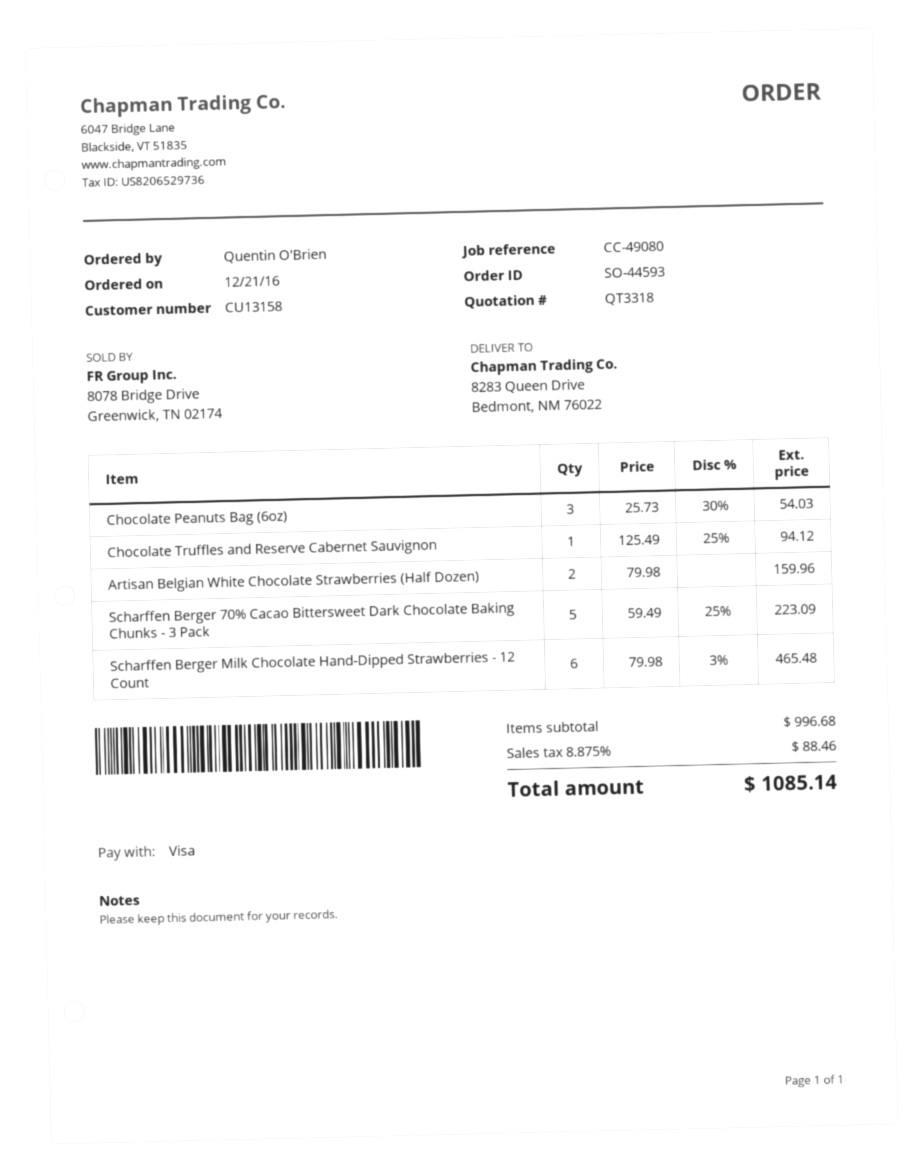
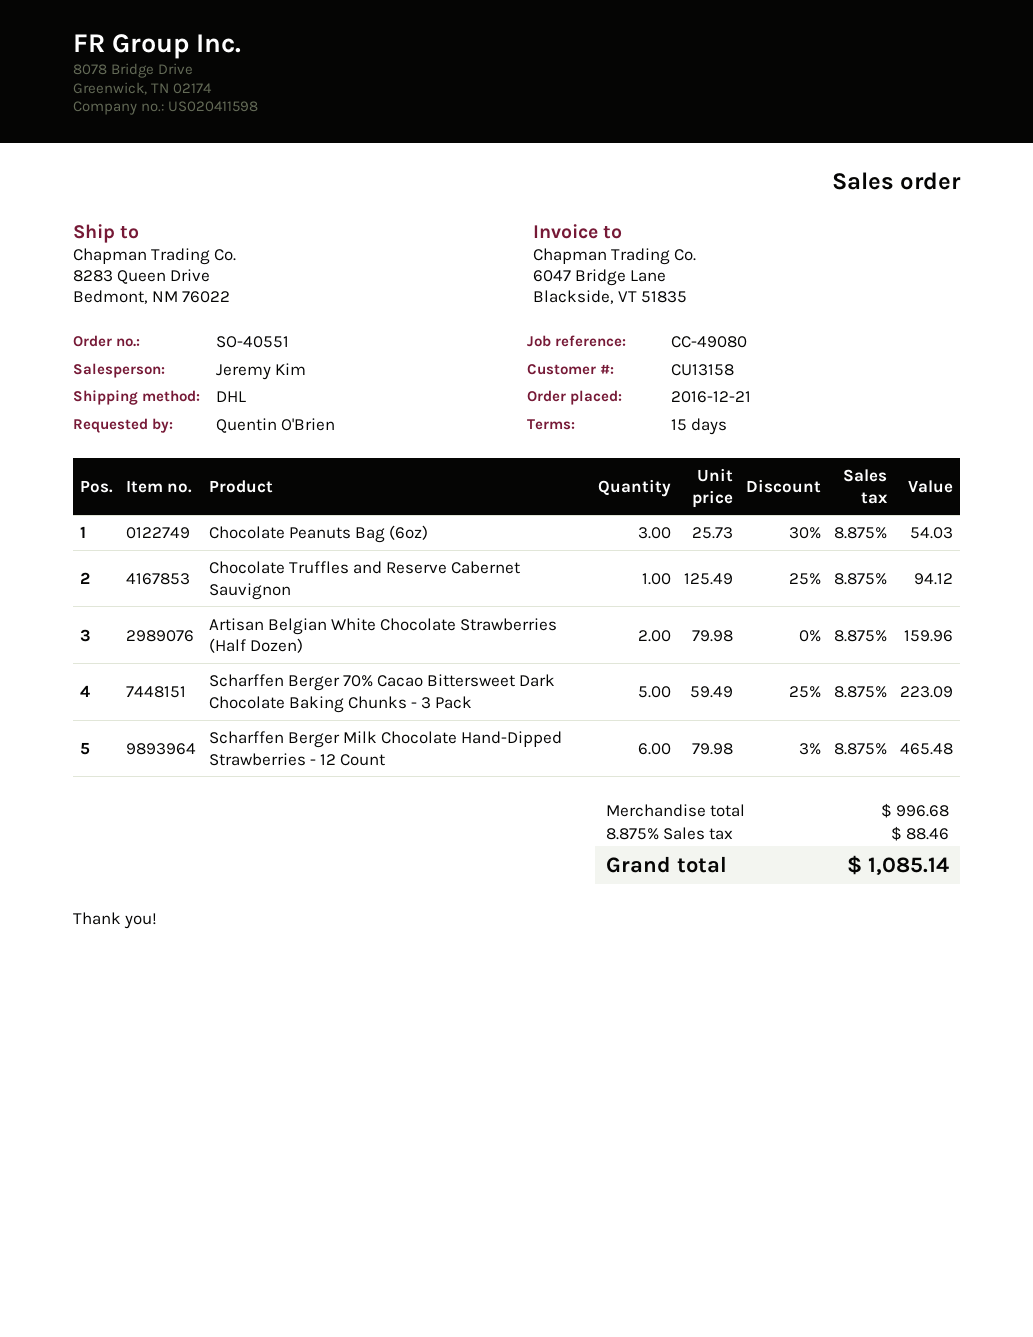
order number: SO-44593 -> SO-40551

